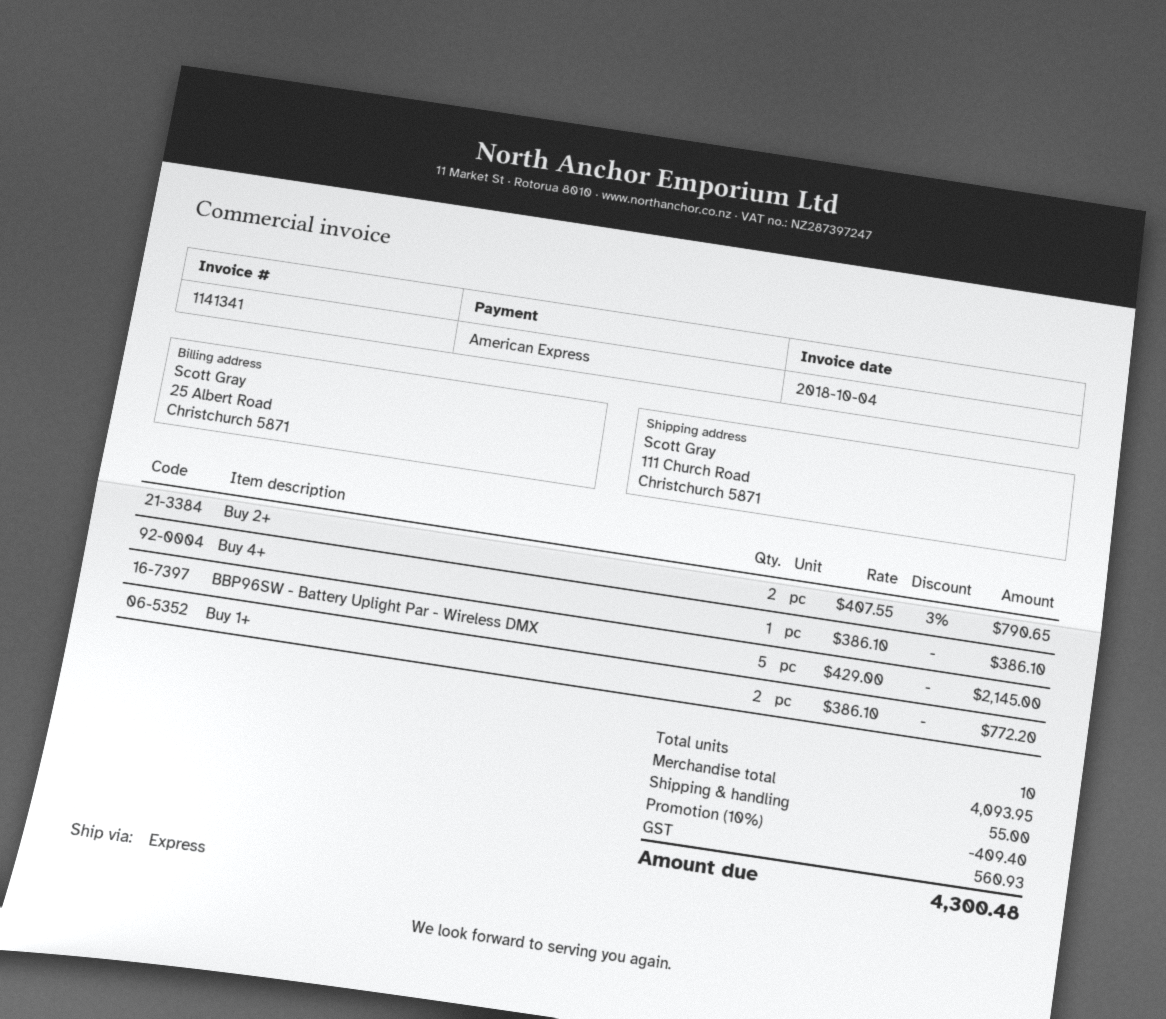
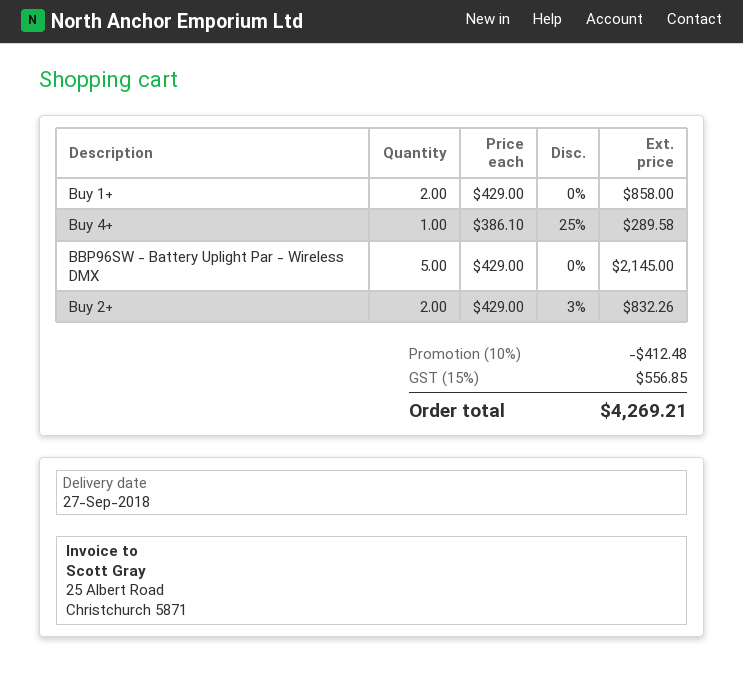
Buy 2+: 2 x 407.55 - 3% = 790.65 -> 2 x 429.00 - 3% = 832.26
Buy 4+: 1 x 386.10 = 386.10 -> 1 x 386.10 - 25% = 289.58
Buy 1+: 2 x 386.10 = 772.20 -> 2 x 429.00 = 858.00
discount: 10% = 409.40 -> 10% = 412.48
shipping: 55.00 -> none
tax: 560.93 -> 556.85
total: 4300.48 -> 4269.21

